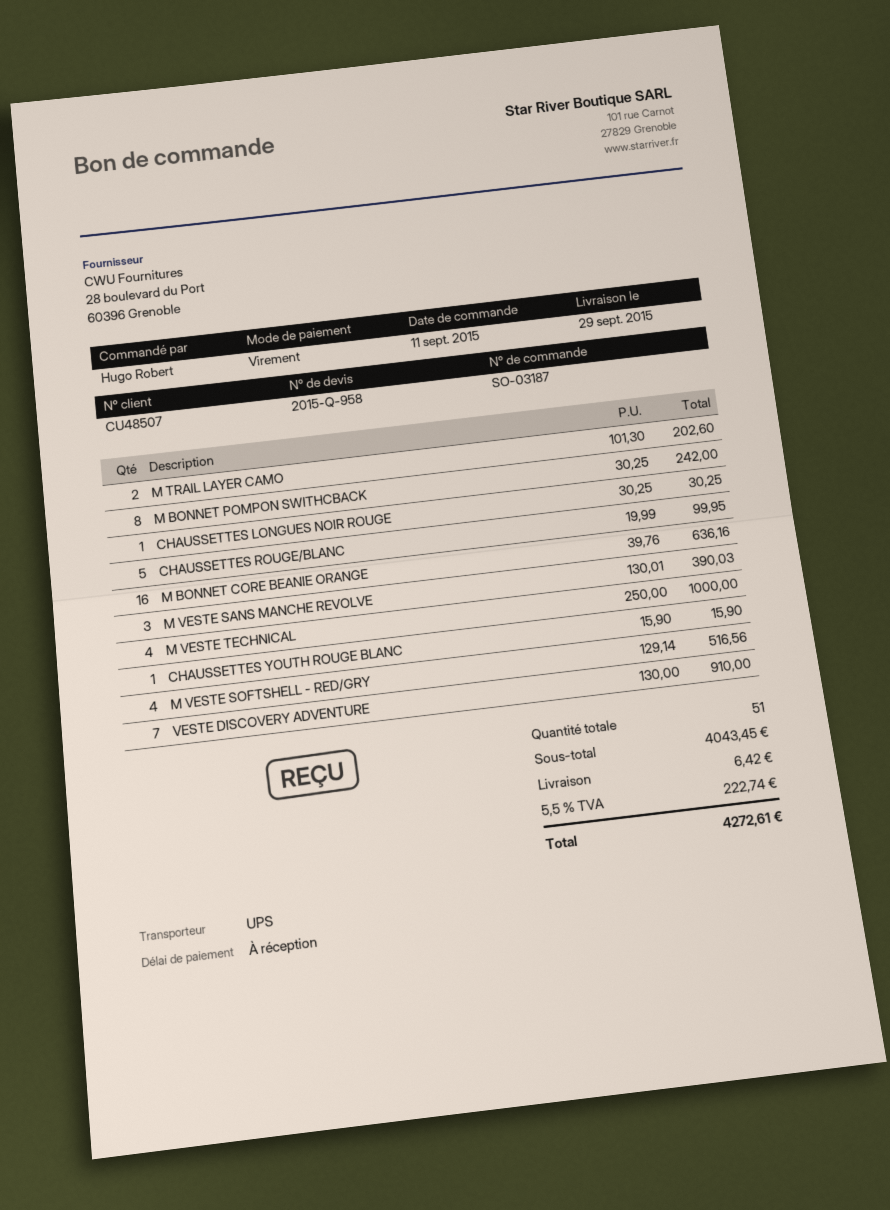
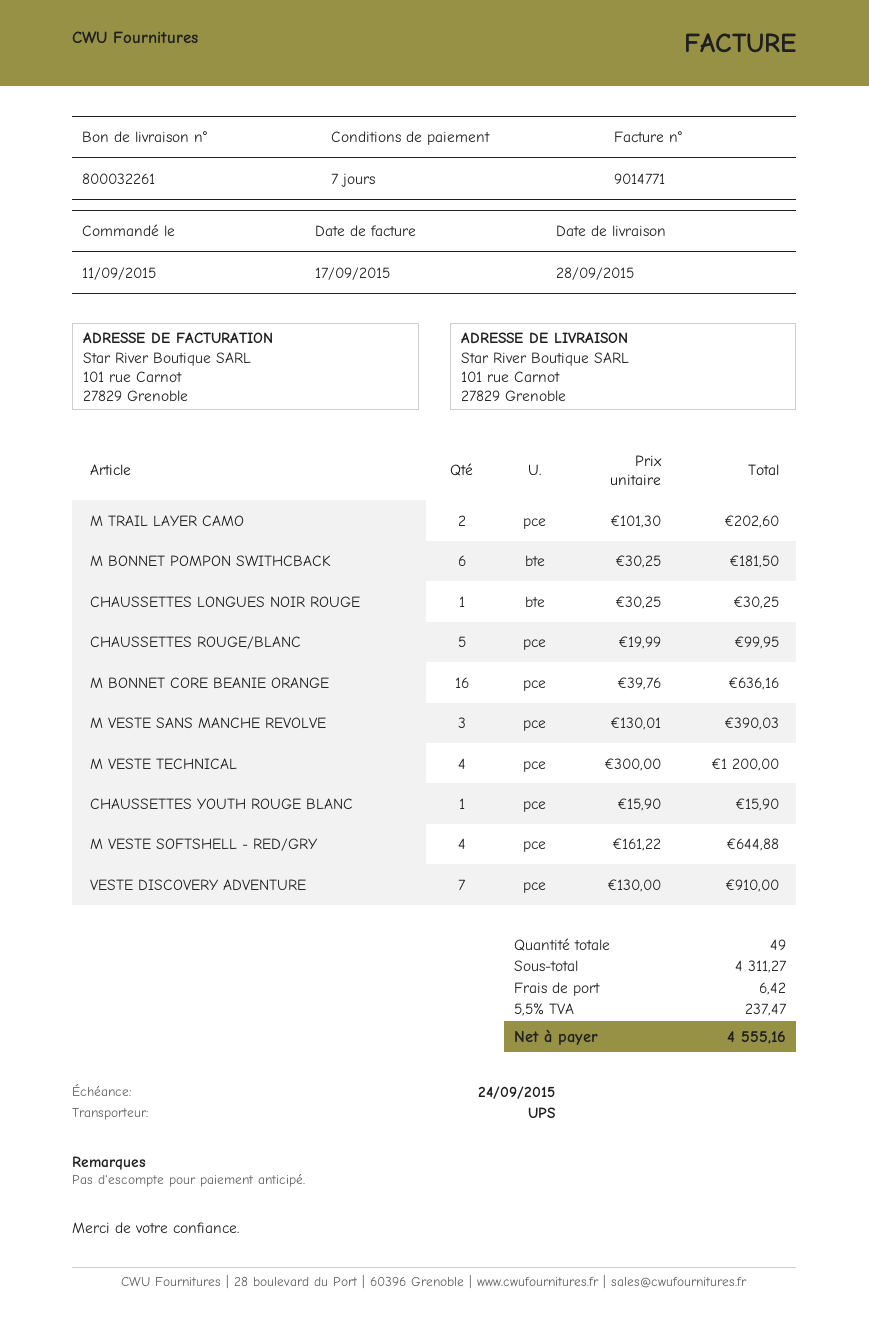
delivery date: 2015-09-29 -> 2015-09-28
payment terms: on receipt -> 7 days
M BONNET POMPON SWITHCBACK: 8 x 30.25 = 242.00 -> 6 x 30.25 = 181.50
M VESTE TECHNICAL: 4 x 250.00 = 1000.00 -> 4 x 300.00 = 1200.00
M VESTE SOFTSHELL - RED/GRY: 4 x 129.14 = 516.56 -> 4 x 161.22 = 644.88
total quantity: 51 -> 49
subtotal: 4043.45 -> 4311.27
tax: 5.5% = 222.74 -> 5.5% = 237.47
total: 4272.61 -> 4555.16

